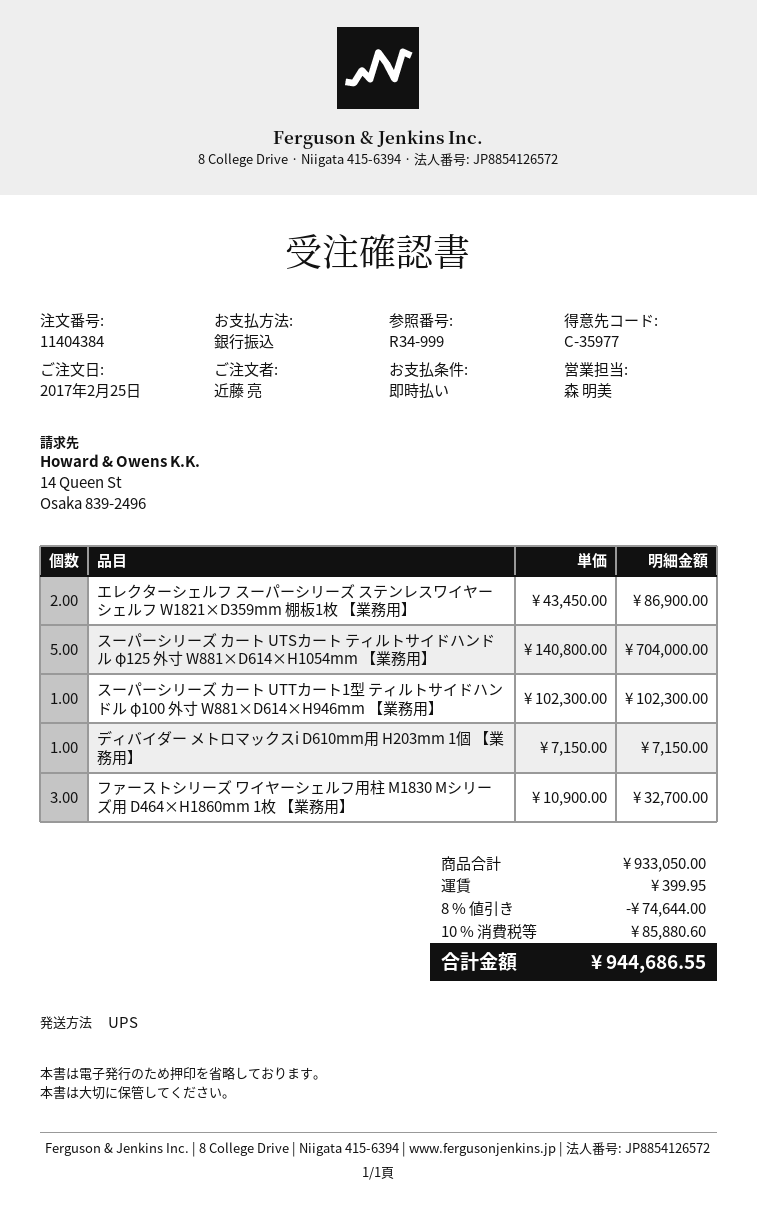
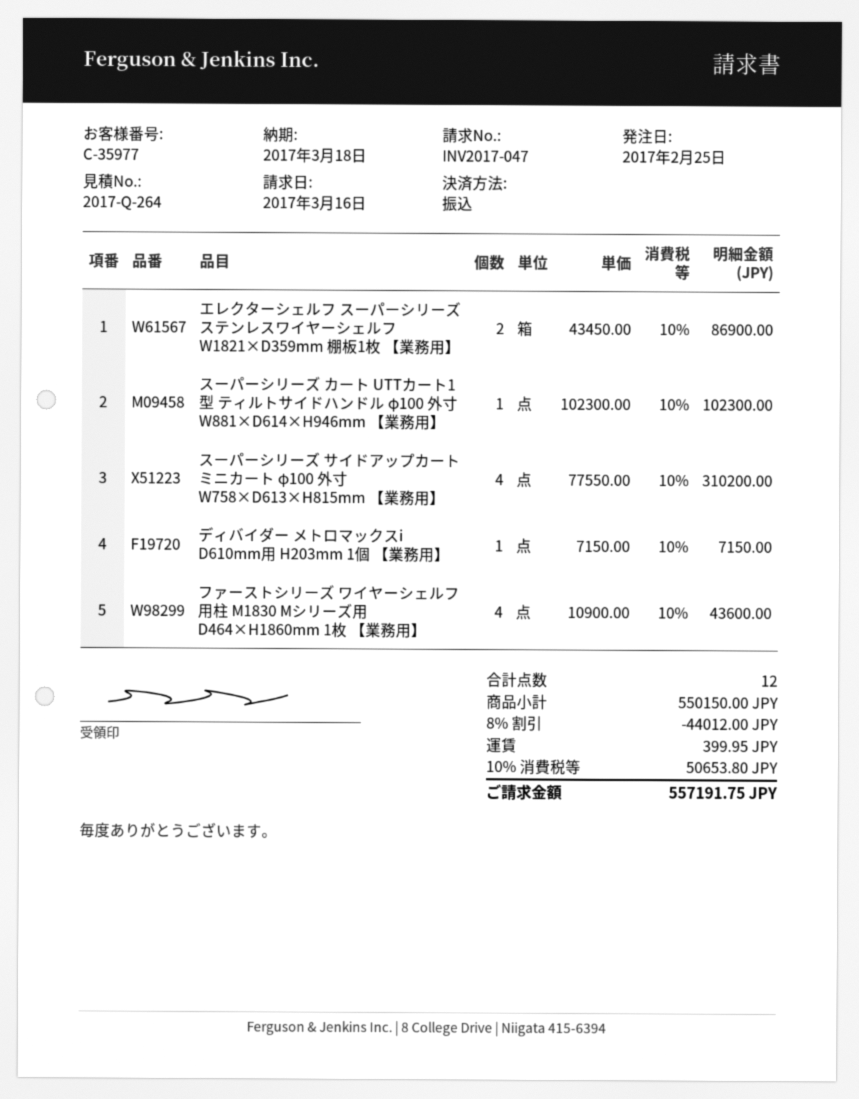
スーパーシリーズ カート UTSカート ティルトサイドハンドル φ125 外寸 W881×D614×H1054mm 【業務用】: 5 x 140800.00 = 704000.00 -> none
ファーストシリーズ ワイヤーシェルフ用柱 M1830 Mシリーズ用 D464×H1860mm 1枚 【業務用】: 3 x 10900.00 = 32700.00 -> 4 x 10900.00 = 43600.00
スーパーシリーズ サイドアップカート ミニカート φ100 外寸 W758×D613×H815mm 【業務用】: none -> 4 x 77550.00 = 310200.00
subtotal: 933050.00 -> 550150.00
discount: 8% = 74644.00 -> 8% = 44012.00
tax: 10% = 85880.60 -> 10% = 50653.80
total: 944686.55 -> 557191.75

